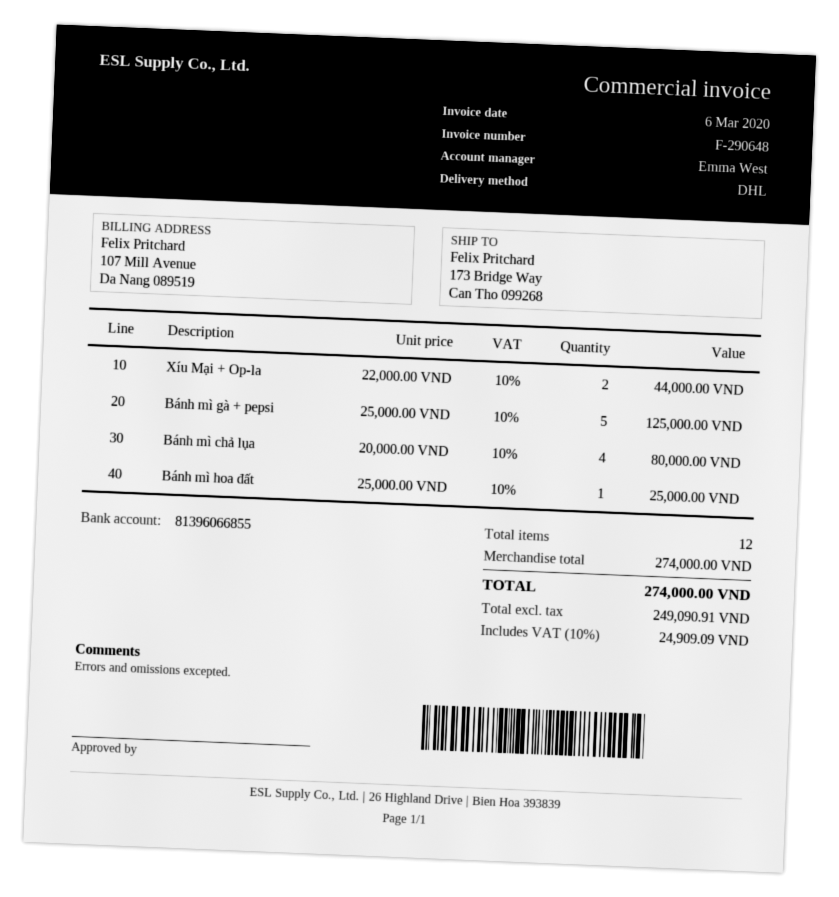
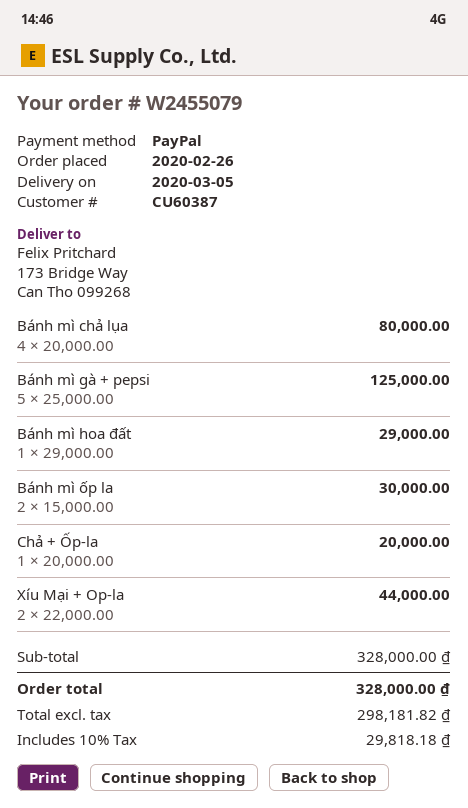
Bánh mì hoa đất: 1 x 25000.00 = 25000.00 -> 1 x 29000.00 = 29000.00
Bánh mì ốp la: none -> 2 x 15000.00 = 30000.00
Chả + Ốp-la: none -> 1 x 20000.00 = 20000.00
subtotal: 274000.00 -> 328000.00
net: 249090.91 -> 298181.82
tax: 10% = 24909.09 -> 10% = 29818.18
total: 274000.00 -> 328000.00

